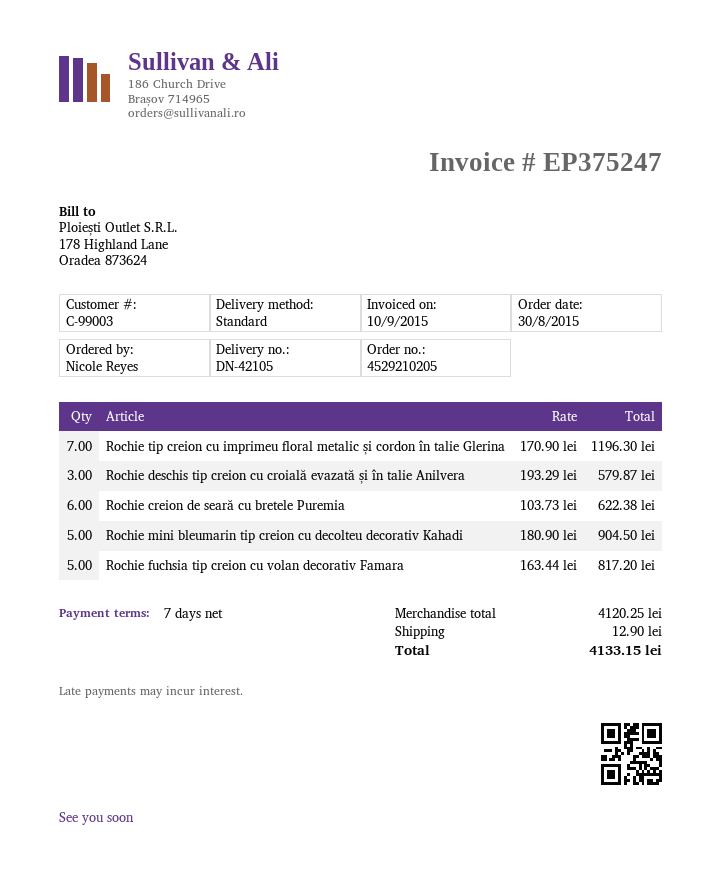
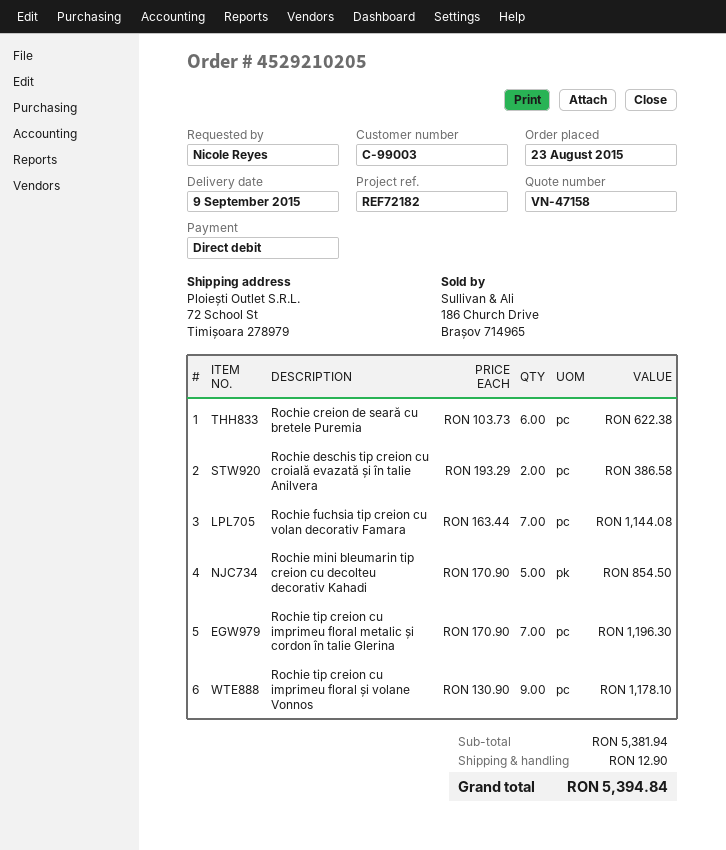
order date: 2015-08-30 -> 2015-08-23
Rochie deschis tip creion cu croială evazată și în talie Anilvera: 3 x 193.29 = 579.87 -> 2 x 193.29 = 386.58
Rochie mini bleumarin tip creion cu decolteu decorativ Kahadi: 5 x 180.90 = 904.50 -> 5 x 170.90 = 854.50
Rochie fuchsia tip creion cu volan decorativ Famara: 5 x 163.44 = 817.20 -> 7 x 163.44 = 1144.08
Rochie tip creion cu imprimeu floral și volane Vonnos: none -> 9 x 130.90 = 1178.10
subtotal: 4120.25 -> 5381.94
total: 4133.15 -> 5394.84

